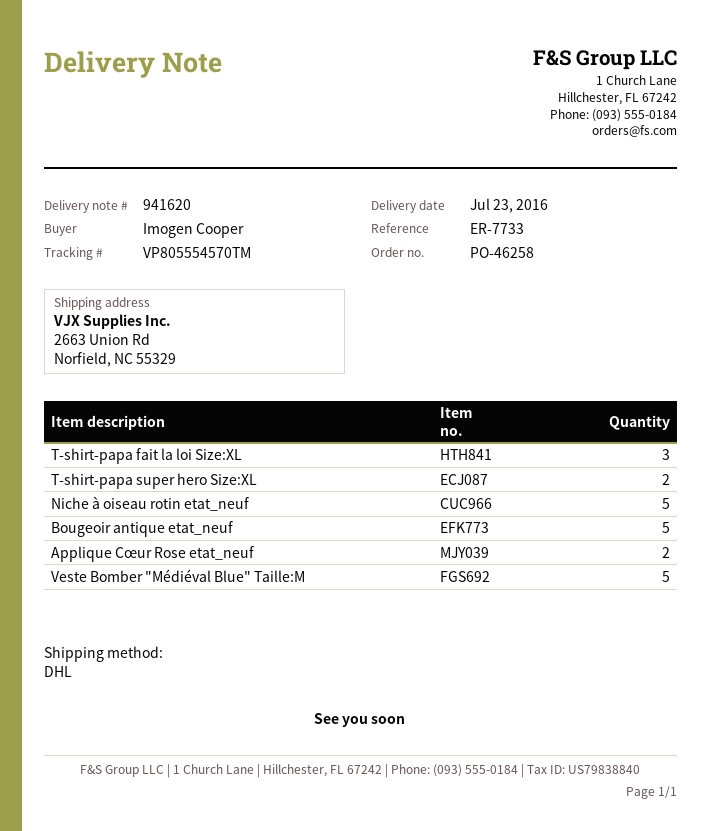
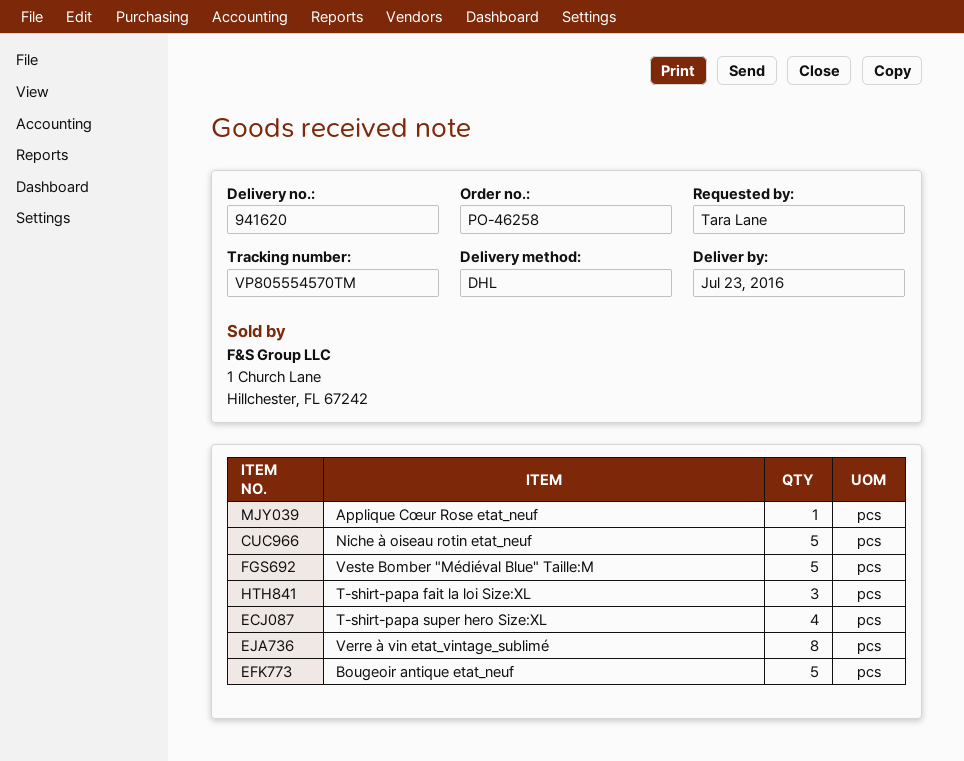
ordered by: Imogen Cooper -> Tara Lane
T-shirt-papa super hero Size:XL: 2 -> 4
Applique Cœur Rose etat_neuf: 2 -> 1
Verre à vin etat_vintage_sublimé: none -> 8

